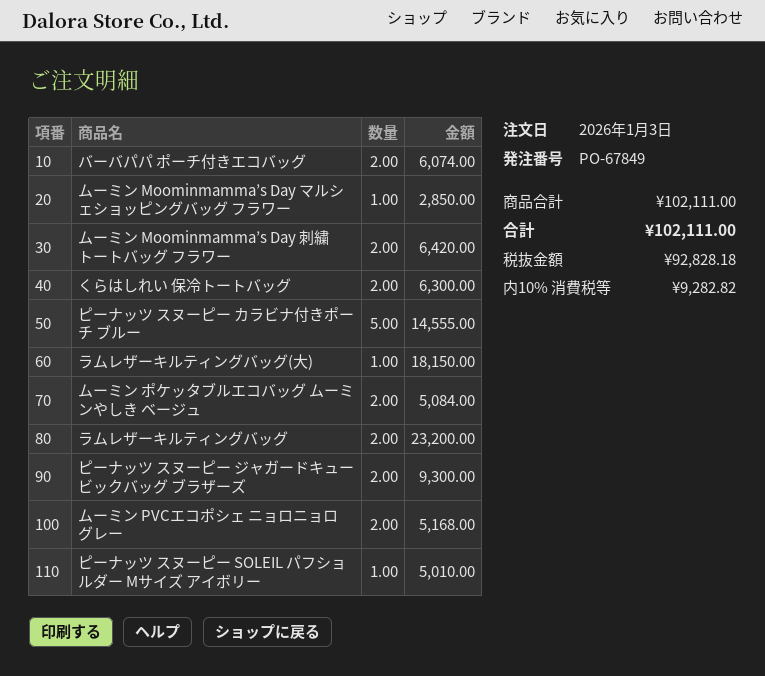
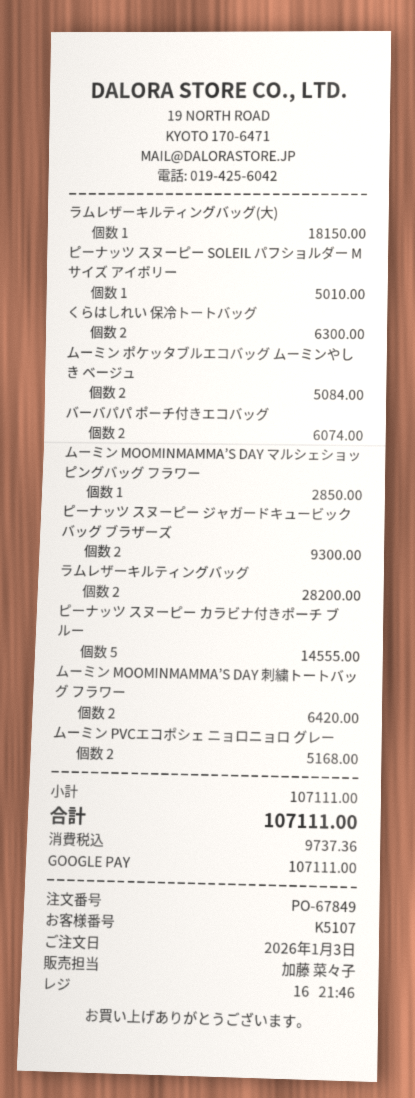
ラムレザーキルティングバッグ: 2 for 23200.00 -> 2 for 28200.00
subtotal: 102111.00 -> 107111.00
tax: 9282.82 -> 9737.36
total: 102111.00 -> 107111.00

